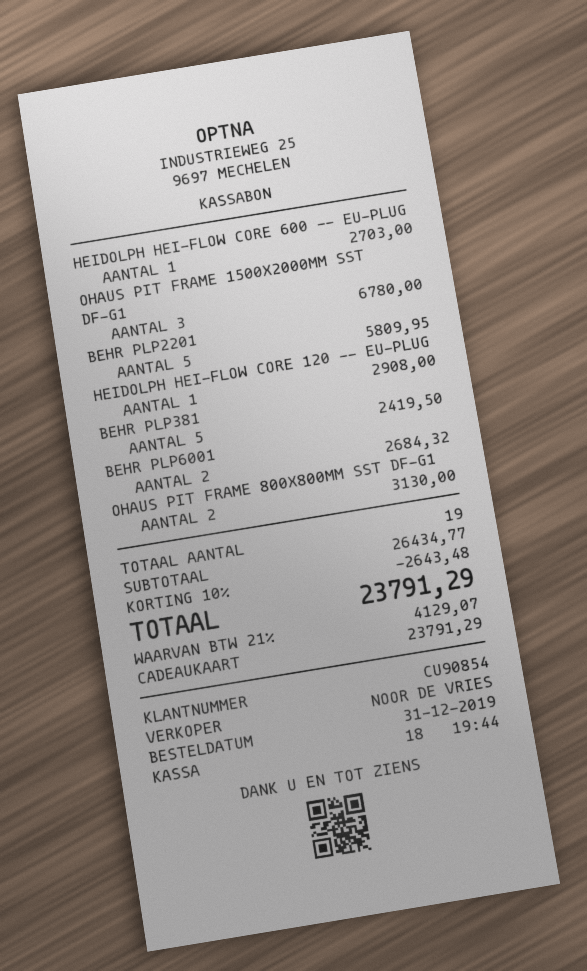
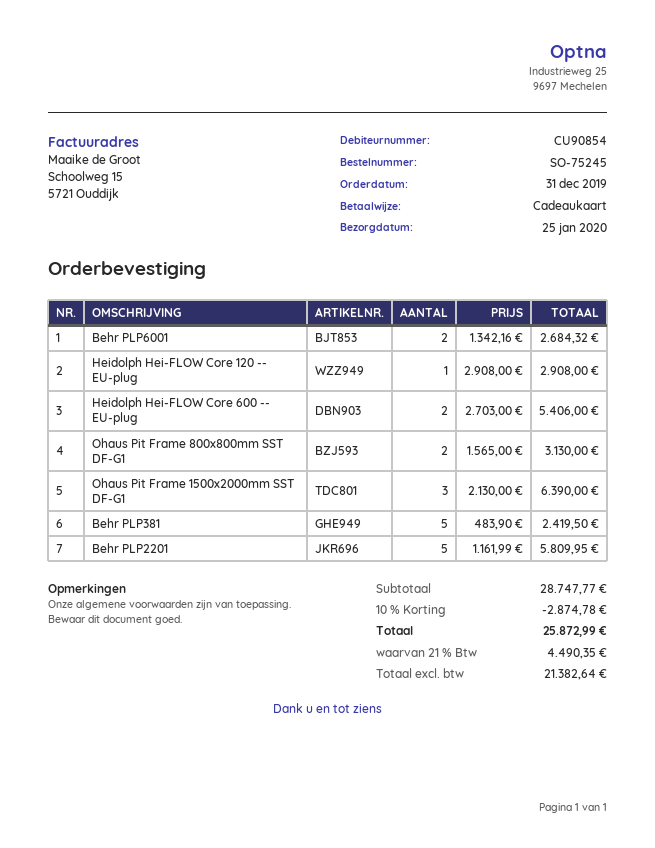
HEIDOLPH HEI-FLOW CORE 600 -- EU-PLUG: 1 for 2703.00 -> 2 for 5406.00
OHAUS PIT FRAME 1500X2000MM SST DF-G1: 3 for 6780.00 -> 3 for 6390.00
subtotal: 26434.77 -> 28747.77
discount: 10% = 2643.48 -> 10% = 2874.78
tax: 21% = 4129.07 -> 21% = 4490.35
total: 23791.29 -> 25872.99

